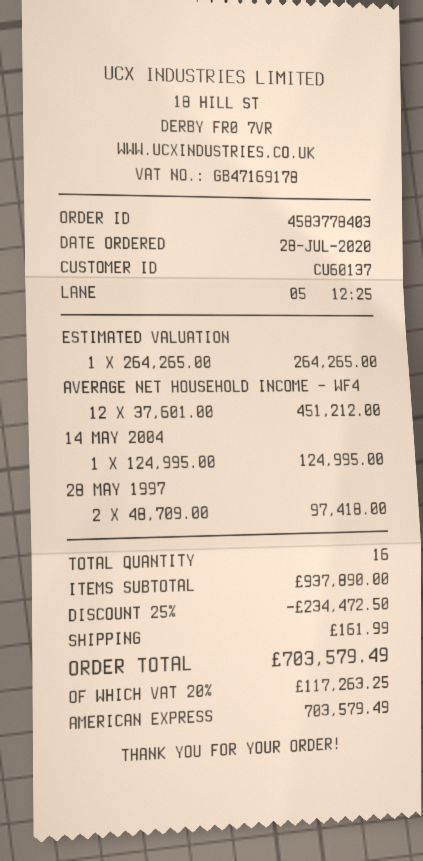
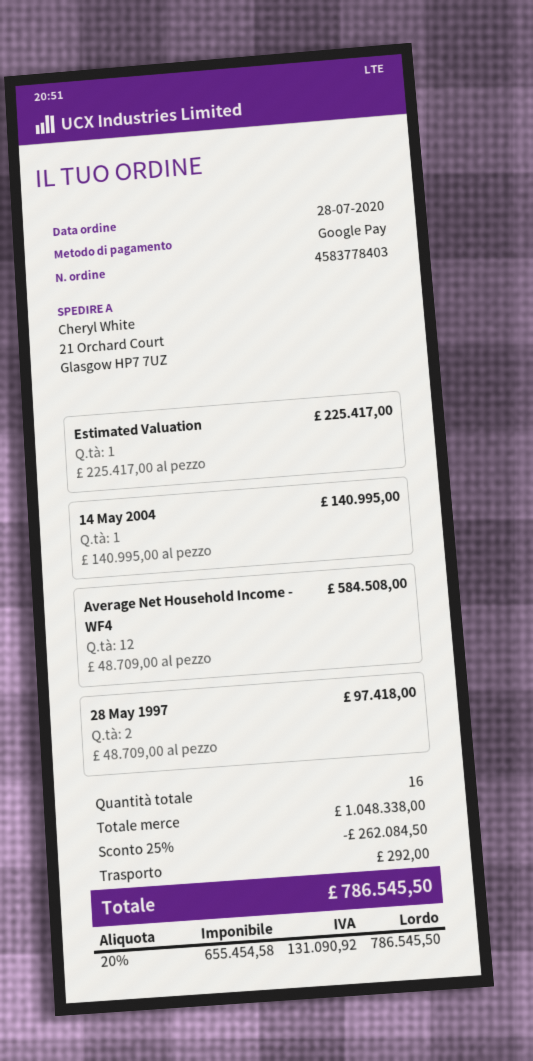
payment method: American Express -> Google Pay
ESTIMATED VALUATION: 1 x 264265.00 = 264265.00 -> 1 x 225417.00 = 225417.00
AVERAGE NET HOUSEHOLD INCOME - WF4: 12 x 37601.00 = 451212.00 -> 12 x 48709.00 = 584508.00
14 MAY 2004: 1 x 124995.00 = 124995.00 -> 1 x 140995.00 = 140995.00
subtotal: 937890.00 -> 1048338.00
discount: 25% = 234472.50 -> 25% = 262084.50
shipping: 161.99 -> 292.00
tax: 20% = 117263.25 -> 20% = 131090.92
total: 703579.49 -> 786545.50

